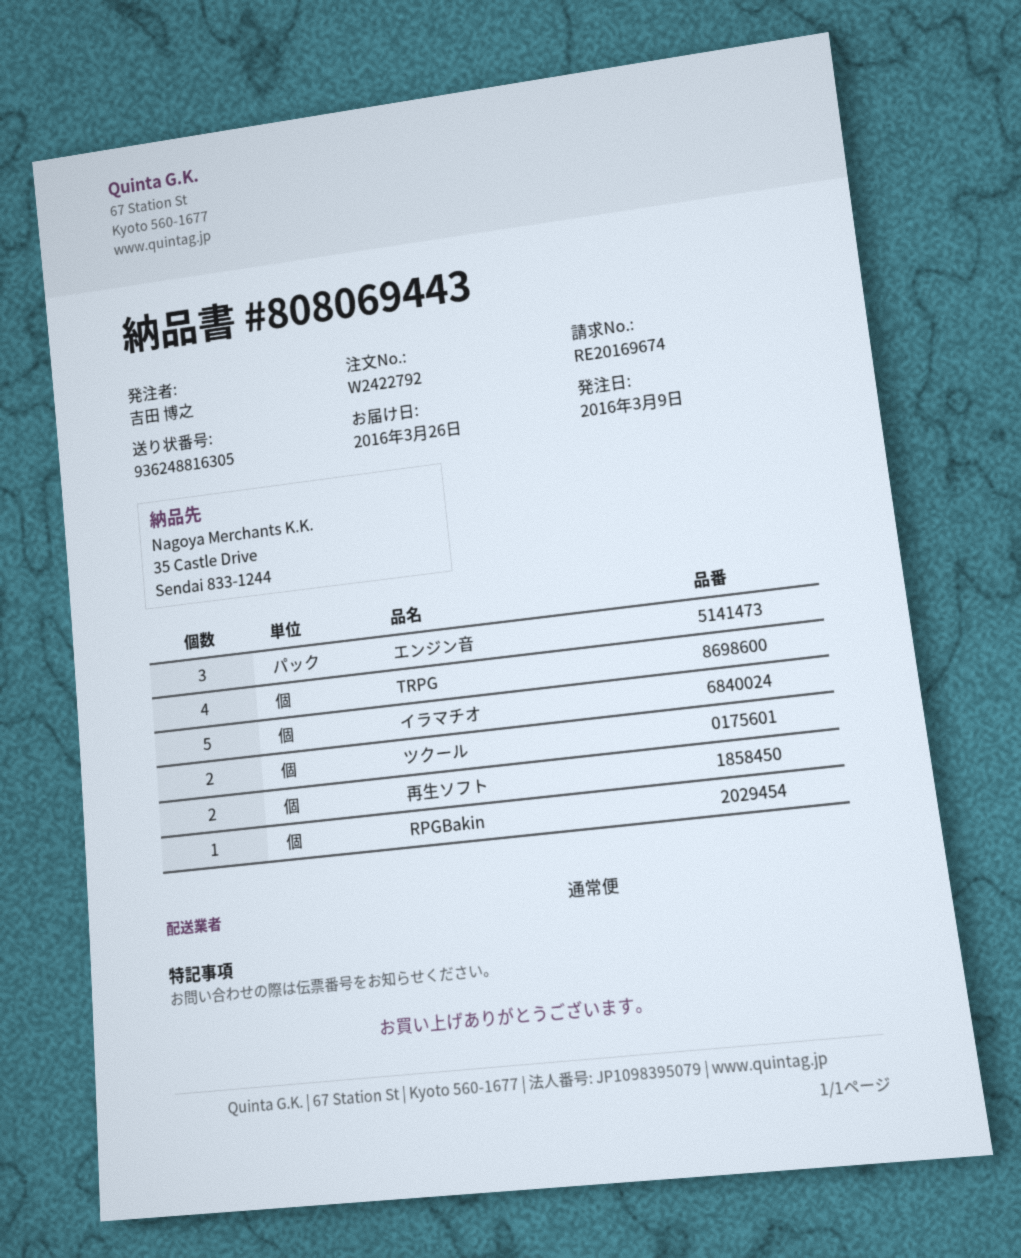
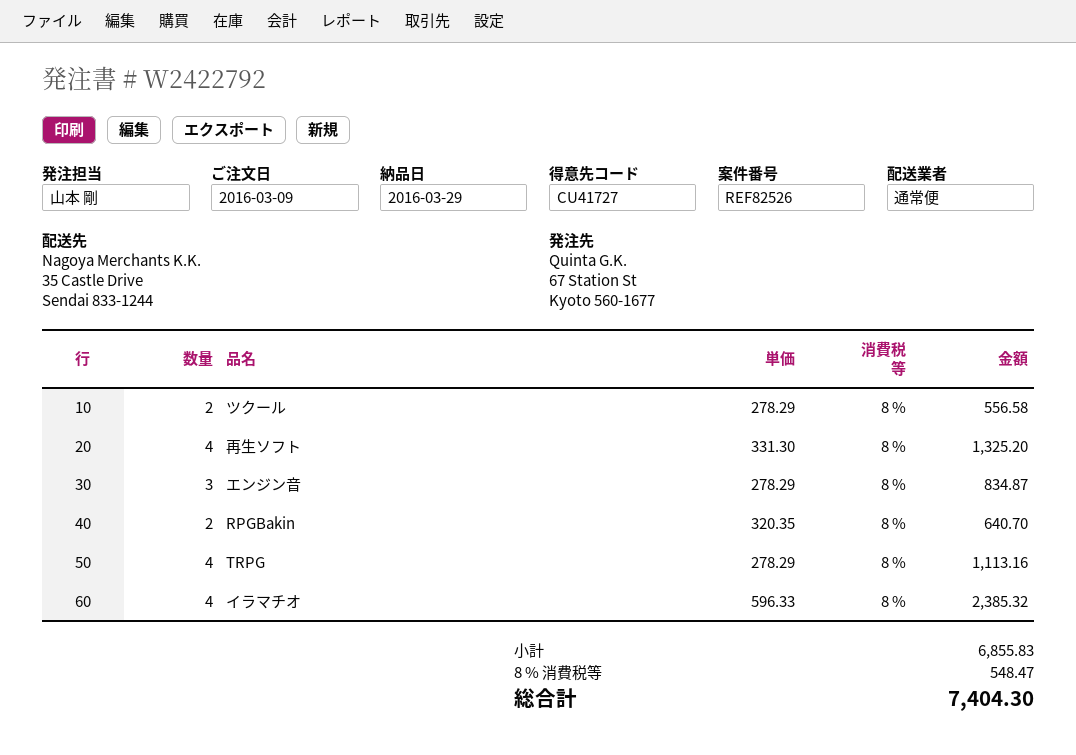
delivery date: 2016-03-26 -> 2016-03-29
ordered by: 吉田 博之 -> 山本 剛
イラマチオ: 5 -> 4
再生ソフト: 2 -> 4
RPGBakin: 1 -> 2

